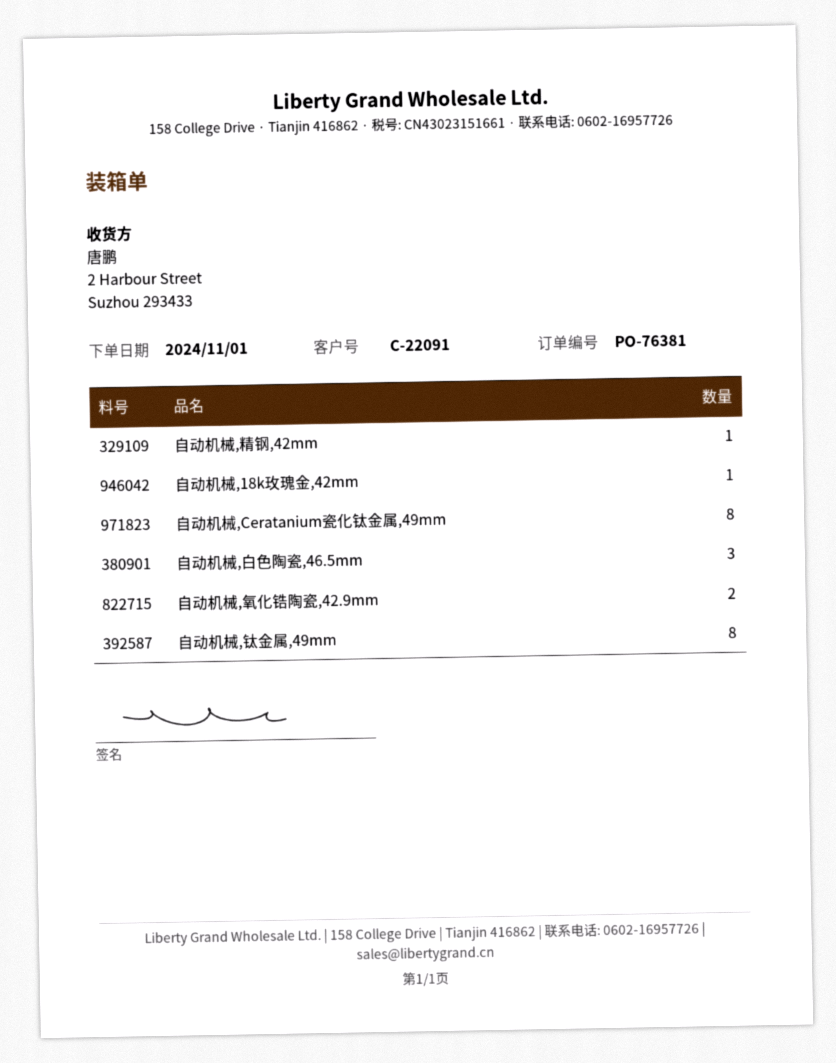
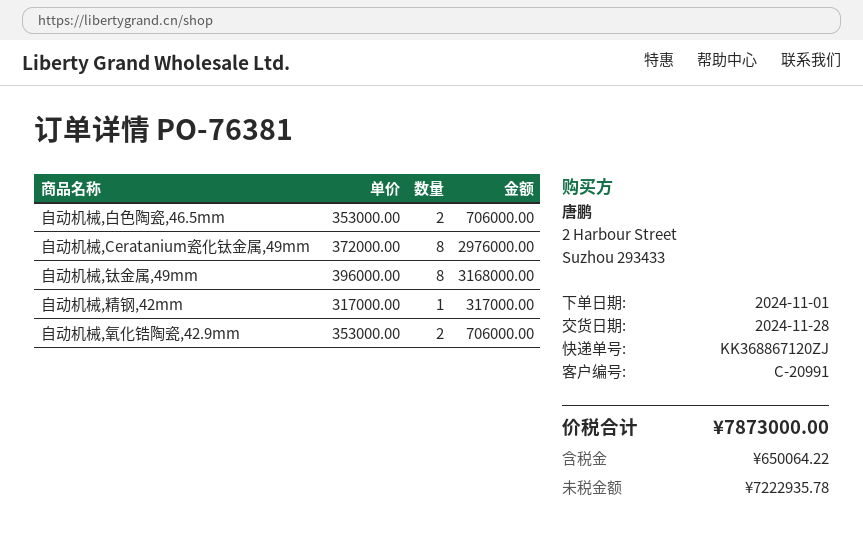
customer number: C-22091 -> C-20991
自动机械,18k玫瑰金,42mm: 1 -> none
自动机械,白色陶瓷,46.5mm: 3 -> 2

